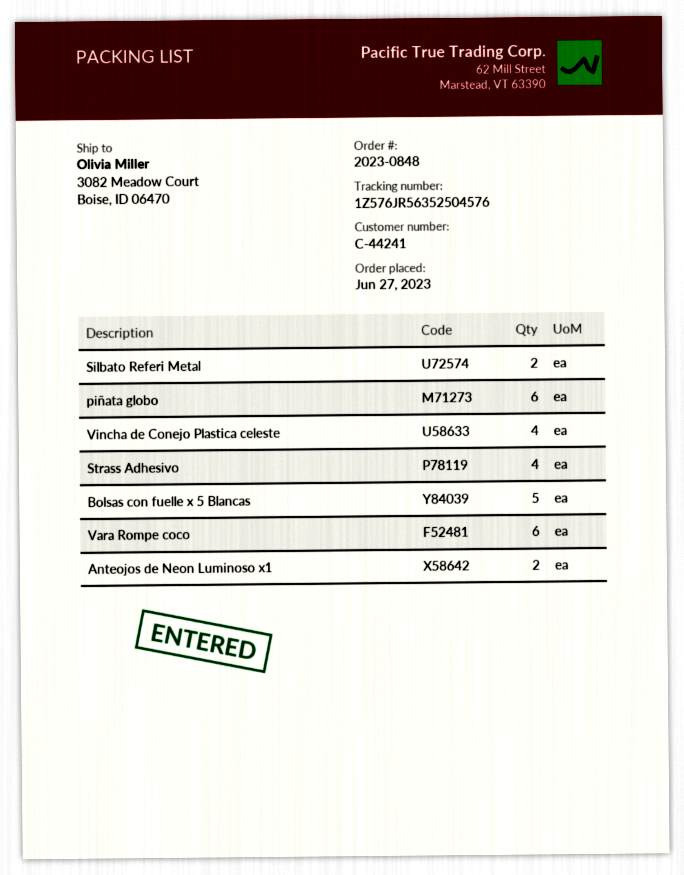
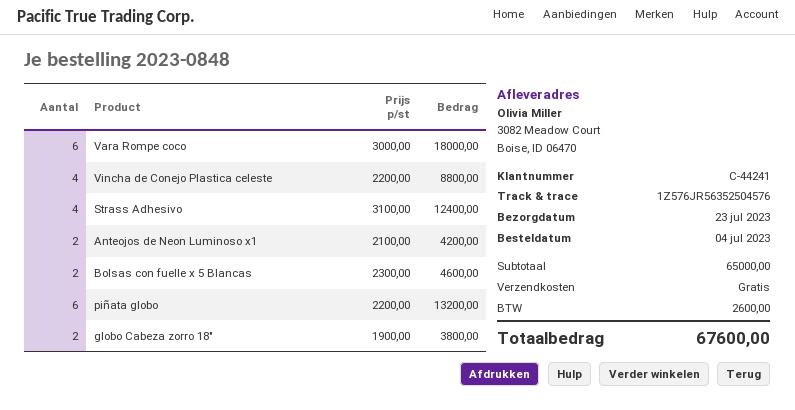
order date: 2023-06-27 -> 2023-07-04
Silbato Referi Metal: 2 -> none
Bolsas con fuelle x 5 Blancas: 5 -> 2
globo Cabeza zorro 18″: none -> 2

